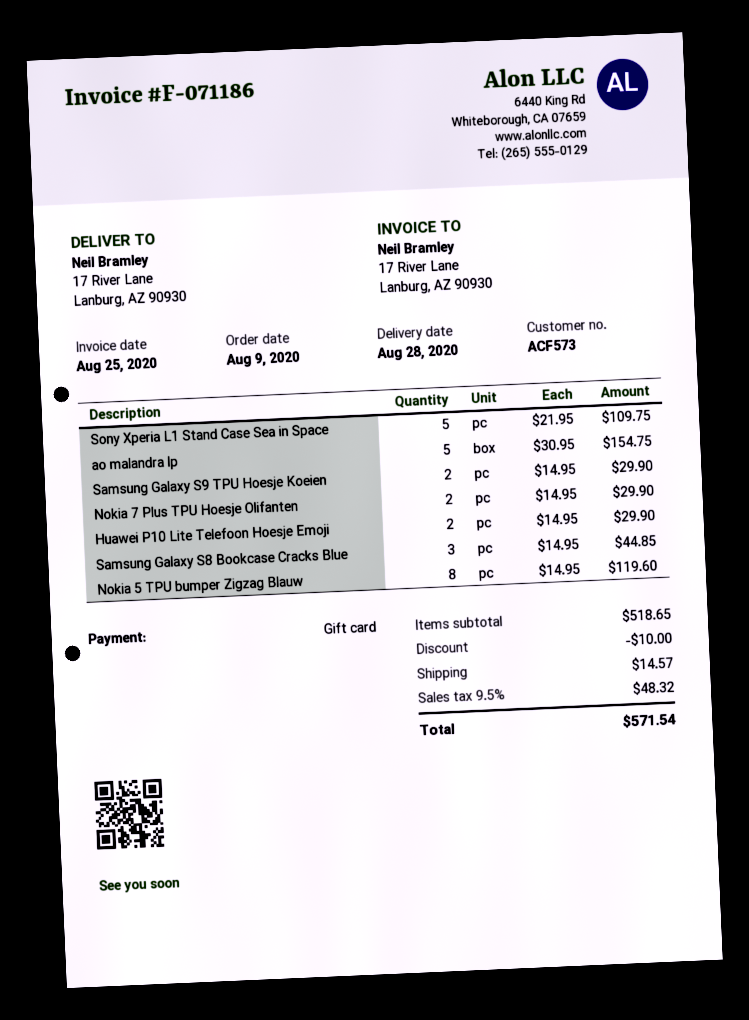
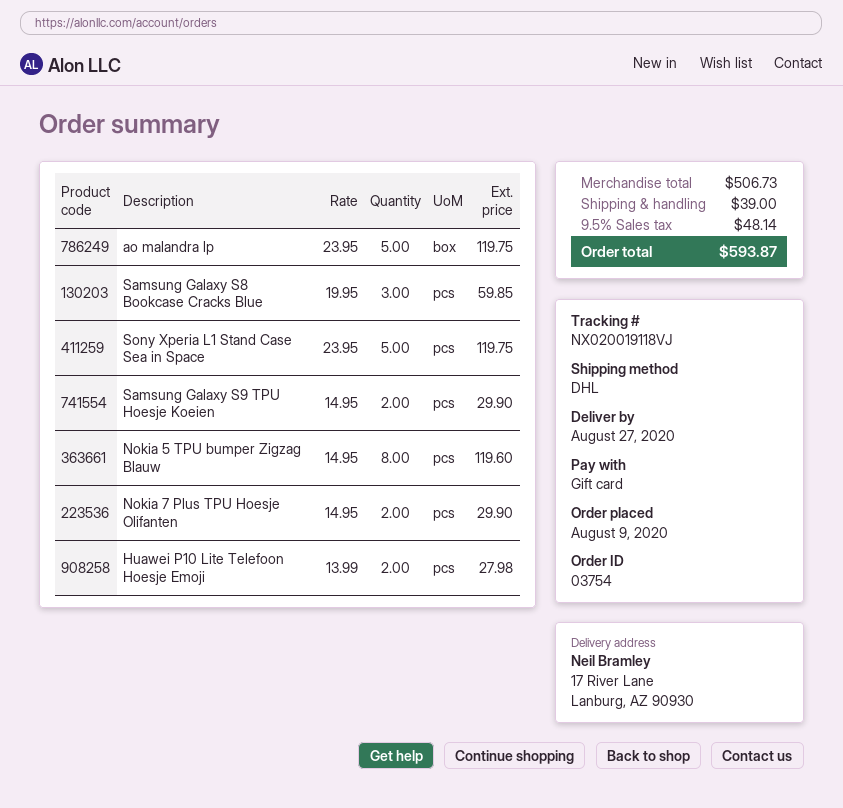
delivery date: 2020-08-28 -> 2020-08-27
Sony Xperia L1 Stand Case Sea in Space: 5 x 21.95 = 109.75 -> 5 x 23.95 = 119.75
ao malandra lp: 5 x 30.95 = 154.75 -> 5 x 23.95 = 119.75
Huawei P10 Lite Telefoon Hoesje Emoji: 2 x 14.95 = 29.90 -> 2 x 13.99 = 27.98
Samsung Galaxy S8 Bookcase Cracks Blue: 3 x 14.95 = 44.85 -> 3 x 19.95 = 59.85
subtotal: 518.65 -> 506.73
discount: 10.00 -> none
shipping: 14.57 -> 39.00
tax: 9.5% = 48.32 -> 9.5% = 48.14
total: 571.54 -> 593.87

